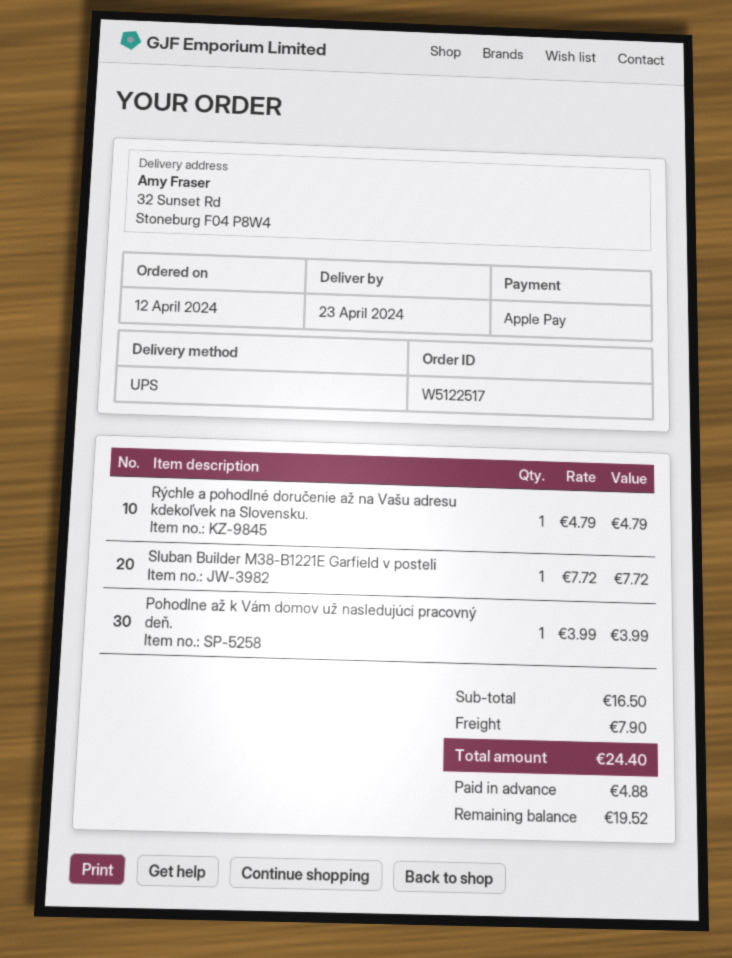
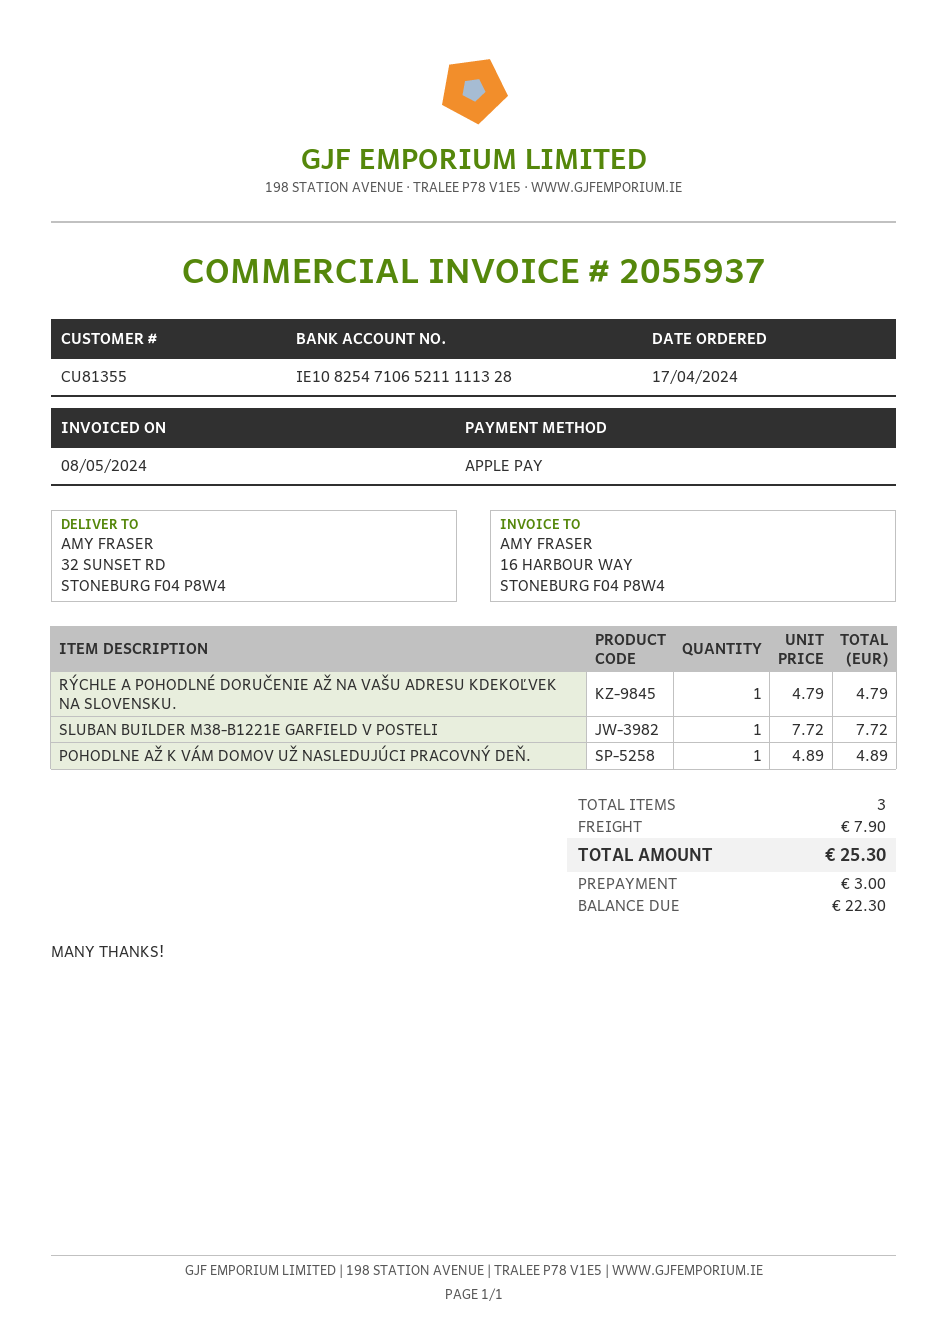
order date: 2024-04-12 -> 2024-04-17
Pohodlne až k Vám domov už nasledujúci pracovný deň.: 1 x 3.99 = 3.99 -> 1 x 4.89 = 4.89
total: 24.40 -> 25.30
deposit: 4.88 -> 3.00
balance: 19.52 -> 22.30

